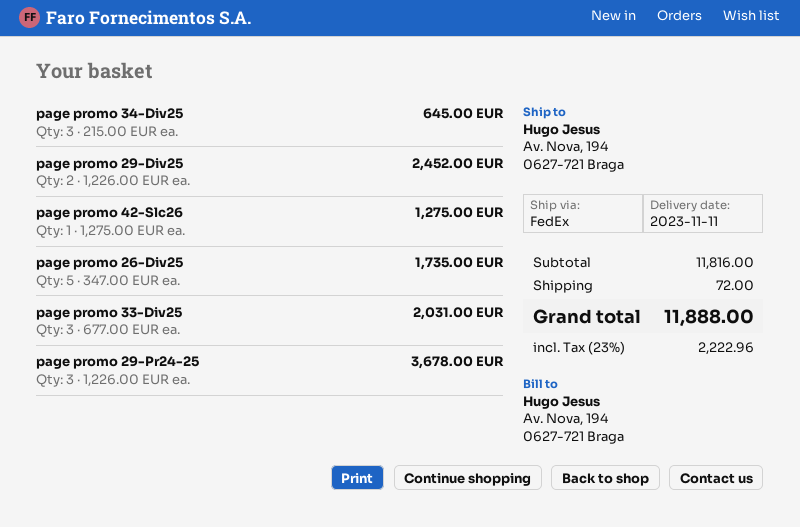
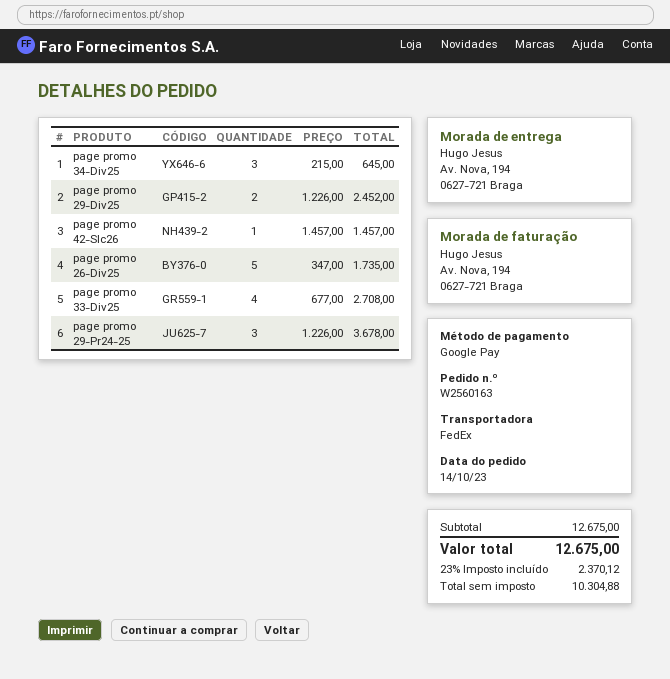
page promo 42-Slc26: 1 x 1275.00 = 1275.00 -> 1 x 1457.00 = 1457.00
page promo 33-Div25: 3 x 677.00 = 2031.00 -> 4 x 677.00 = 2708.00
subtotal: 11816.00 -> 12675.00
shipping: 72.00 -> none
tax: 23% = 2222.96 -> 23% = 2370.12
total: 11888.00 -> 12675.00

